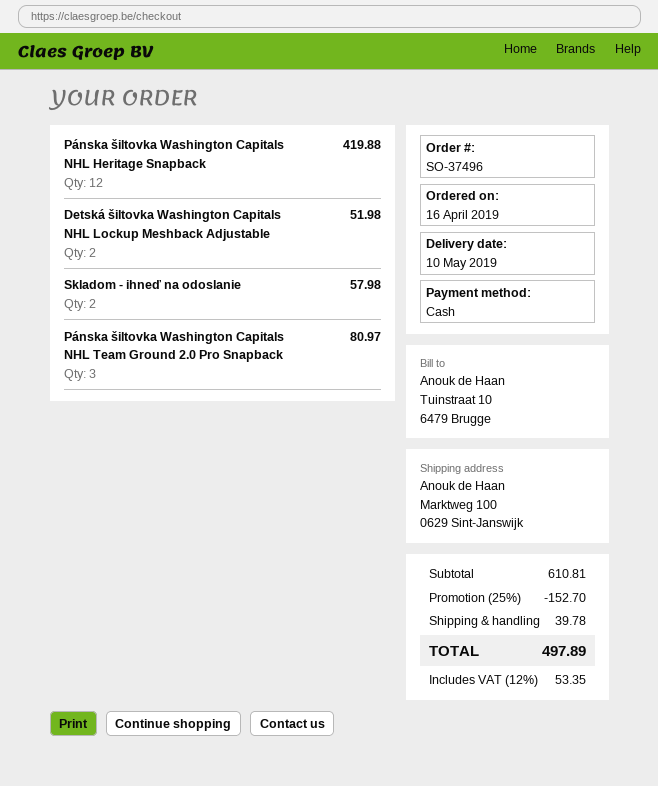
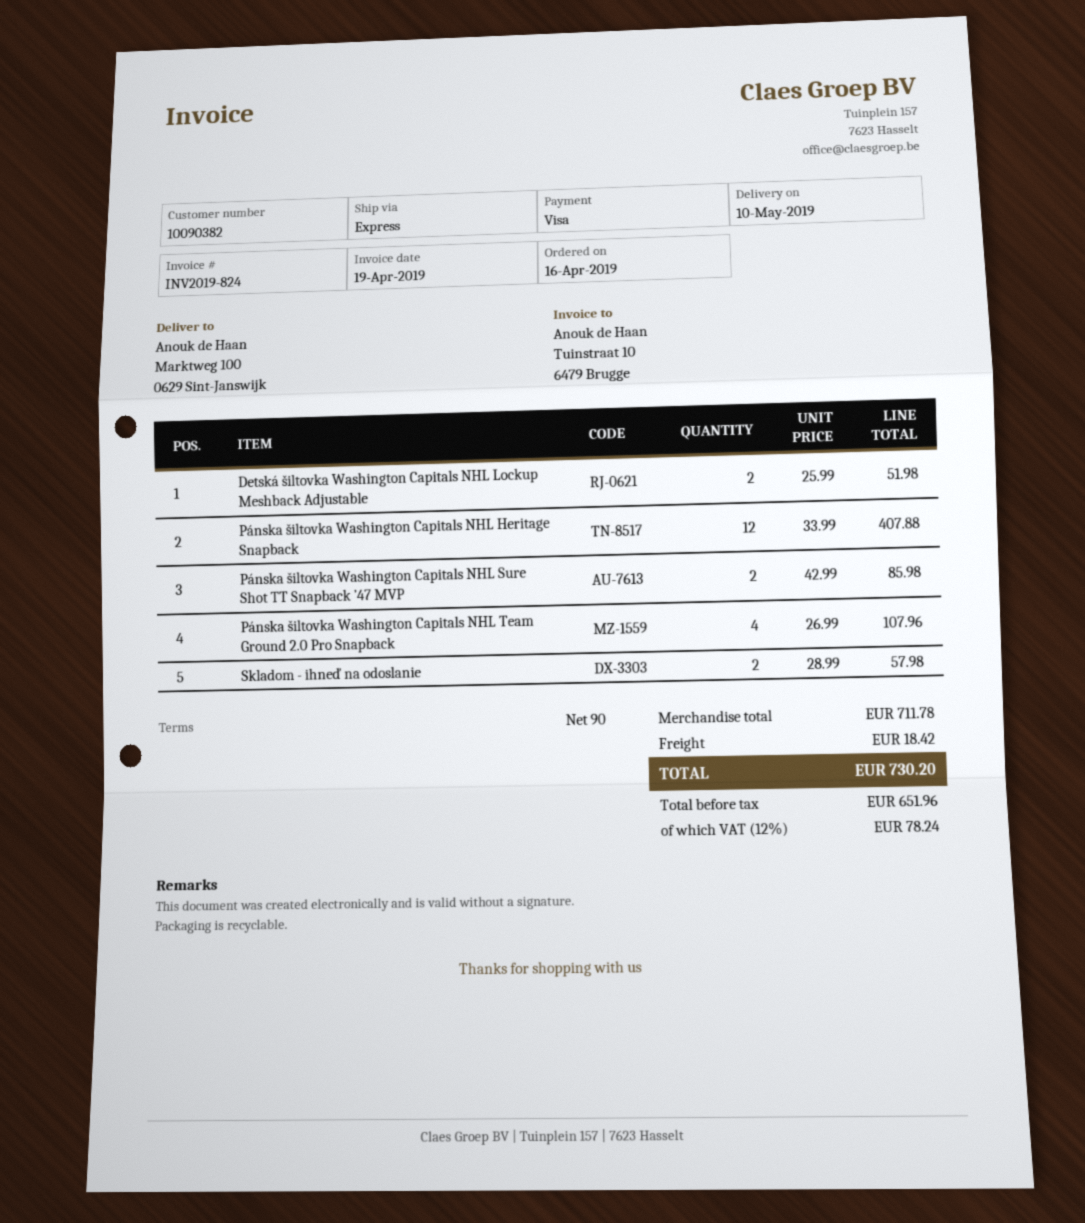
payment method: cash -> Visa
Pánska šiltovka Washington Capitals NHL Heritage Snapback: 12 for 419.88 -> 12 for 407.88
Pánska šiltovka Washington Capitals NHL Team Ground 2.0 Pro Snapback: 3 for 80.97 -> 4 for 107.96
Pánska šiltovka Washington Capitals NHL Sure Shot TT Snapback ’47 MVP: none -> 2 for 85.98
subtotal: 610.81 -> 711.78
discount: 25% = 152.70 -> none
shipping: 39.78 -> 18.42
tax: 12% = 53.35 -> 12% = 78.24
total: 497.89 -> 730.20

